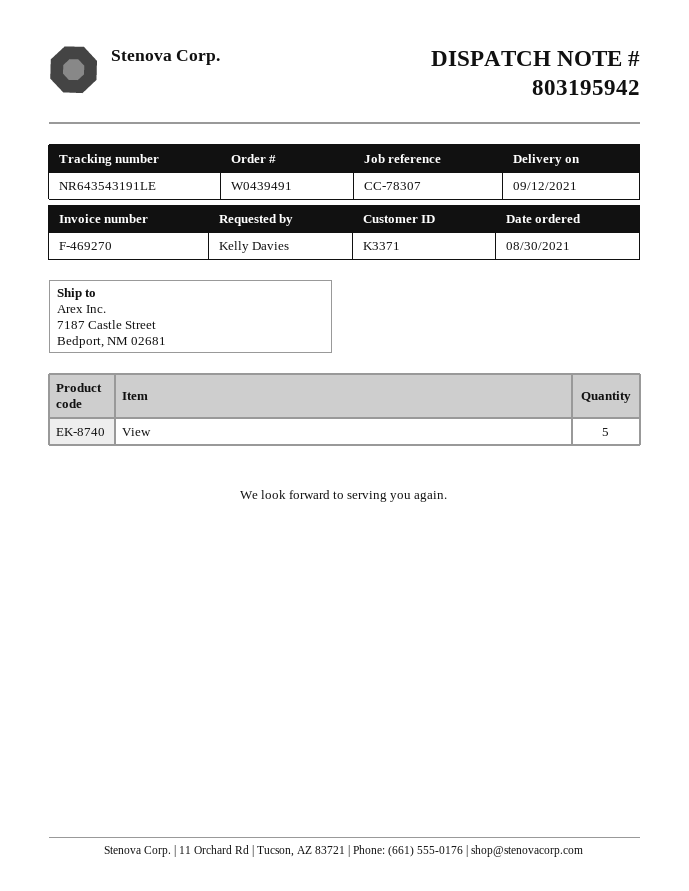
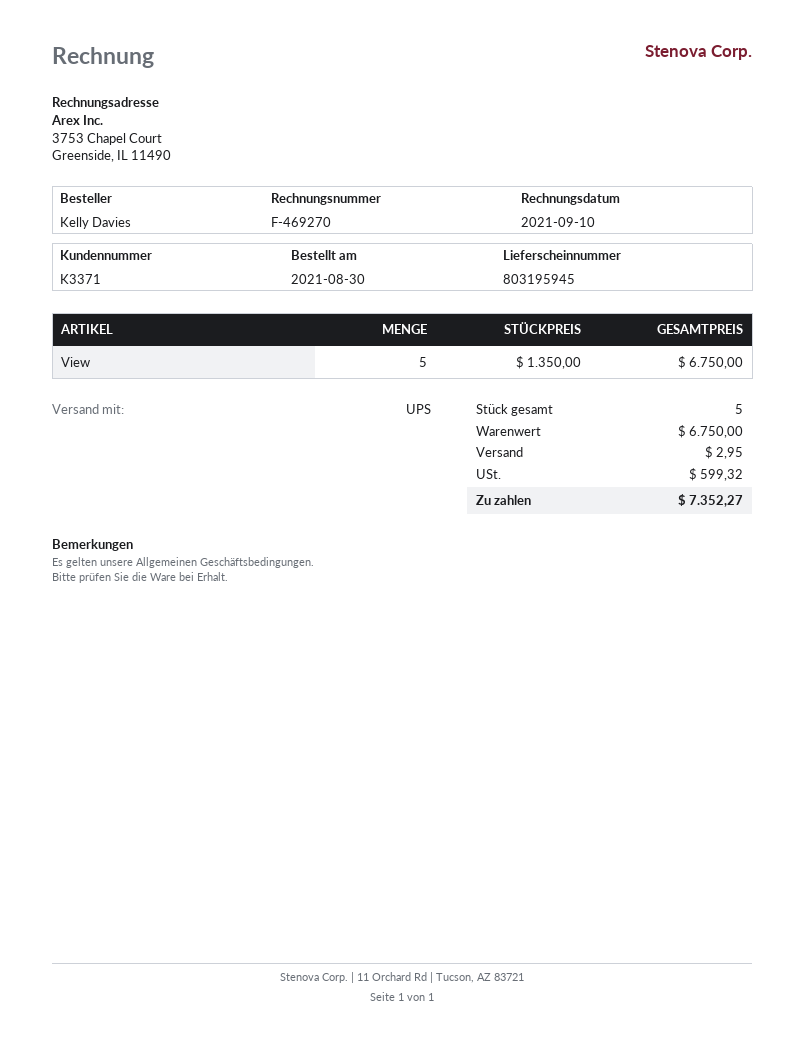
delivery note number: 803195942 -> 803195945

